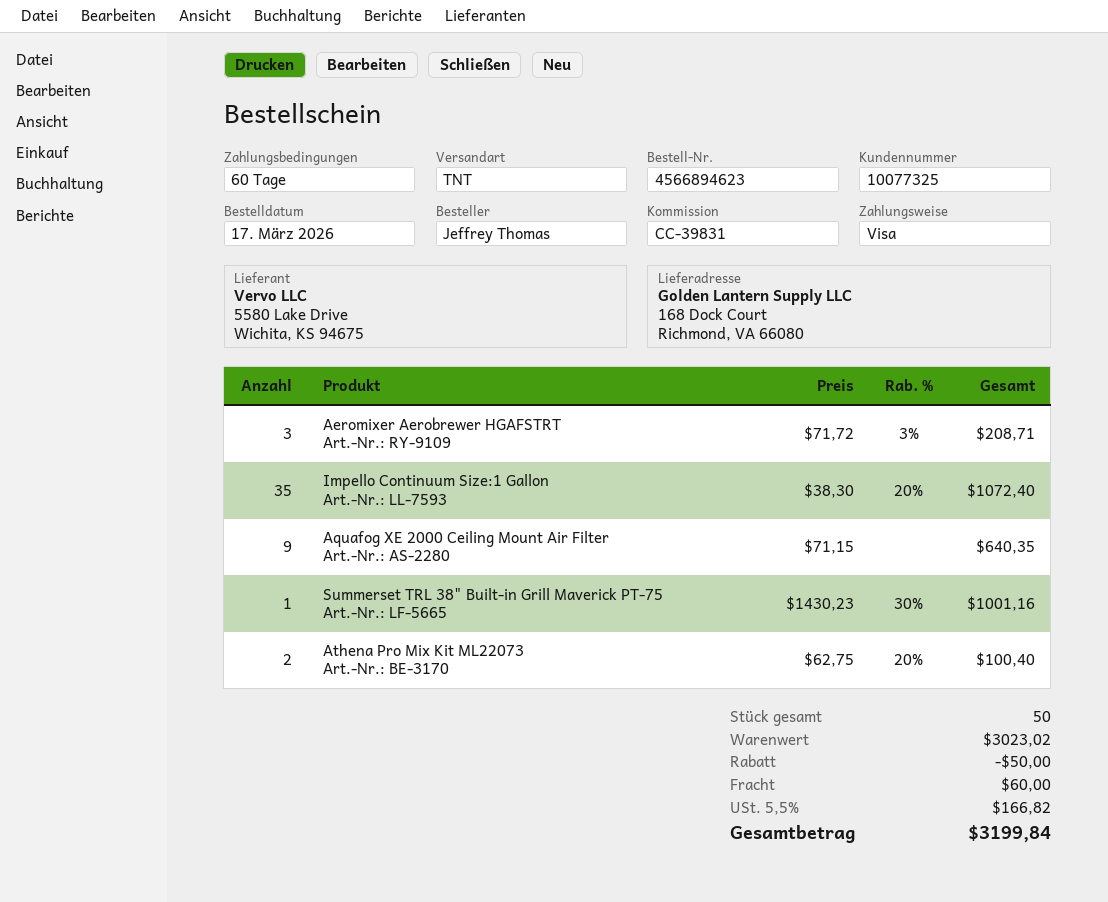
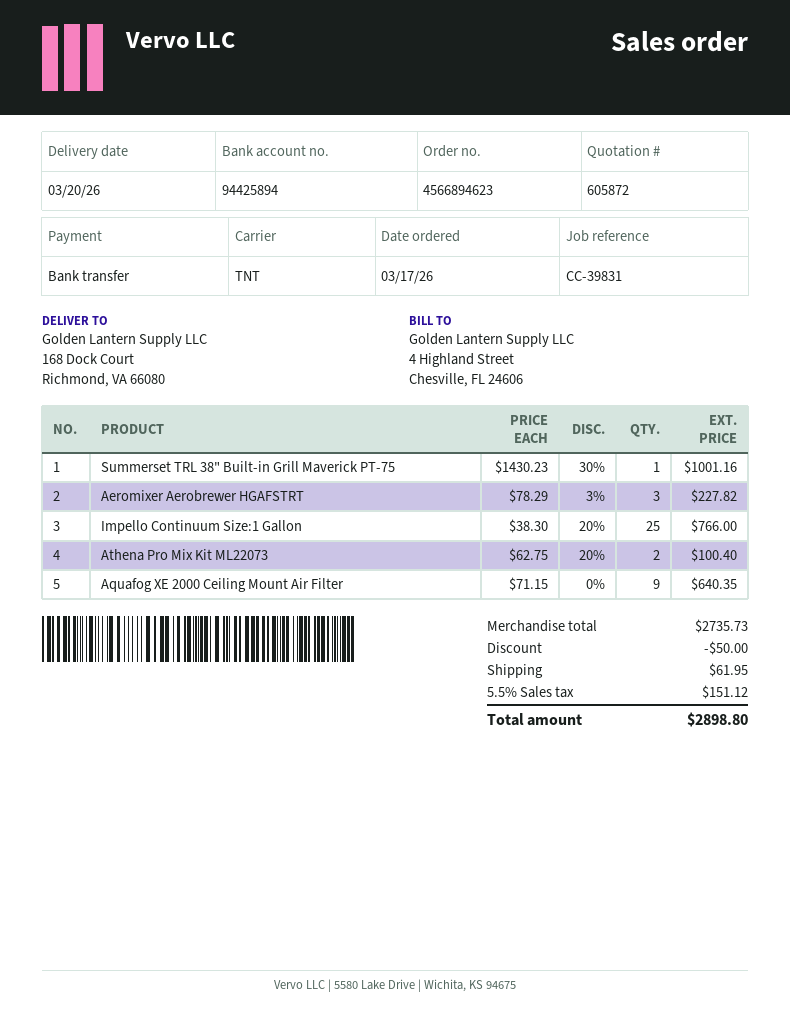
payment method: Visa -> bank transfer
Aeromixer Aerobrewer HGAFSTRT: 3 x 71.72 - 3% = 208.71 -> 3 x 78.29 - 3% = 227.82
Impello Continuum Size:1 Gallon: 35 x 38.30 - 20% = 1072.40 -> 25 x 38.30 - 20% = 766.00
subtotal: 3023.02 -> 2735.73
shipping: 60.00 -> 61.95
tax: 5.5% = 166.82 -> 5.5% = 151.12
total: 3199.84 -> 2898.80

